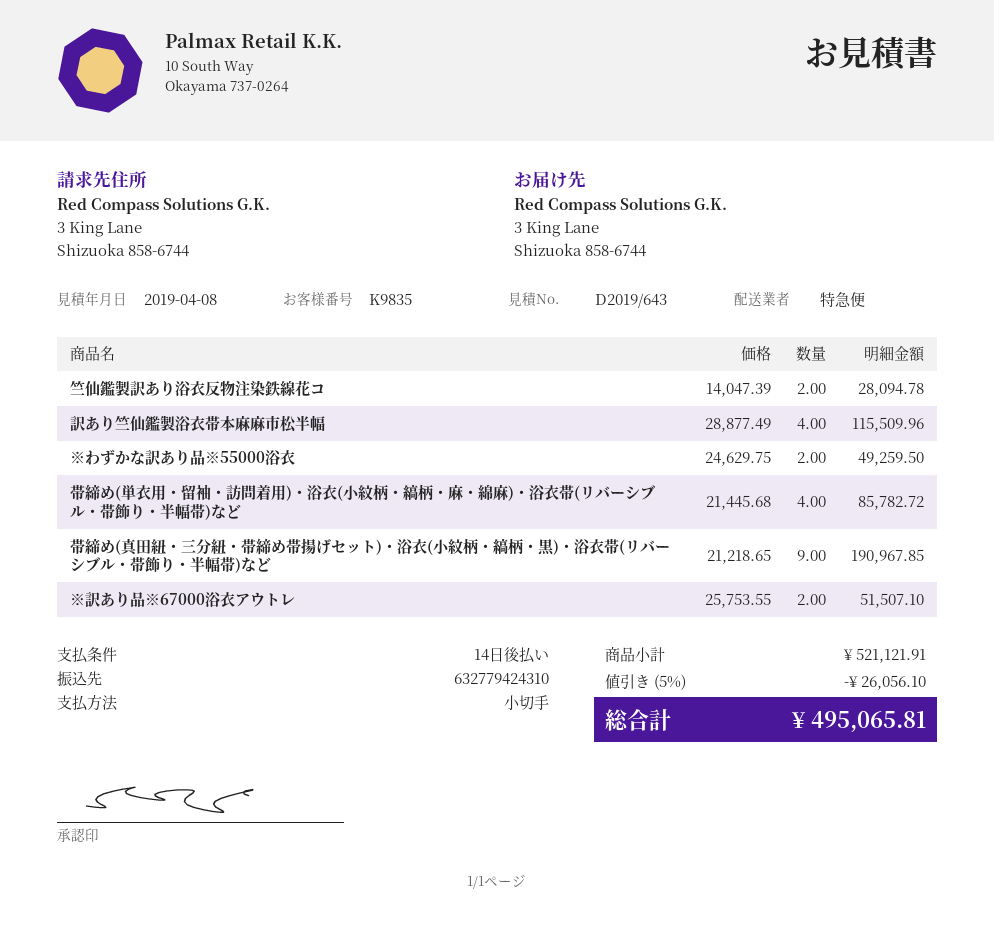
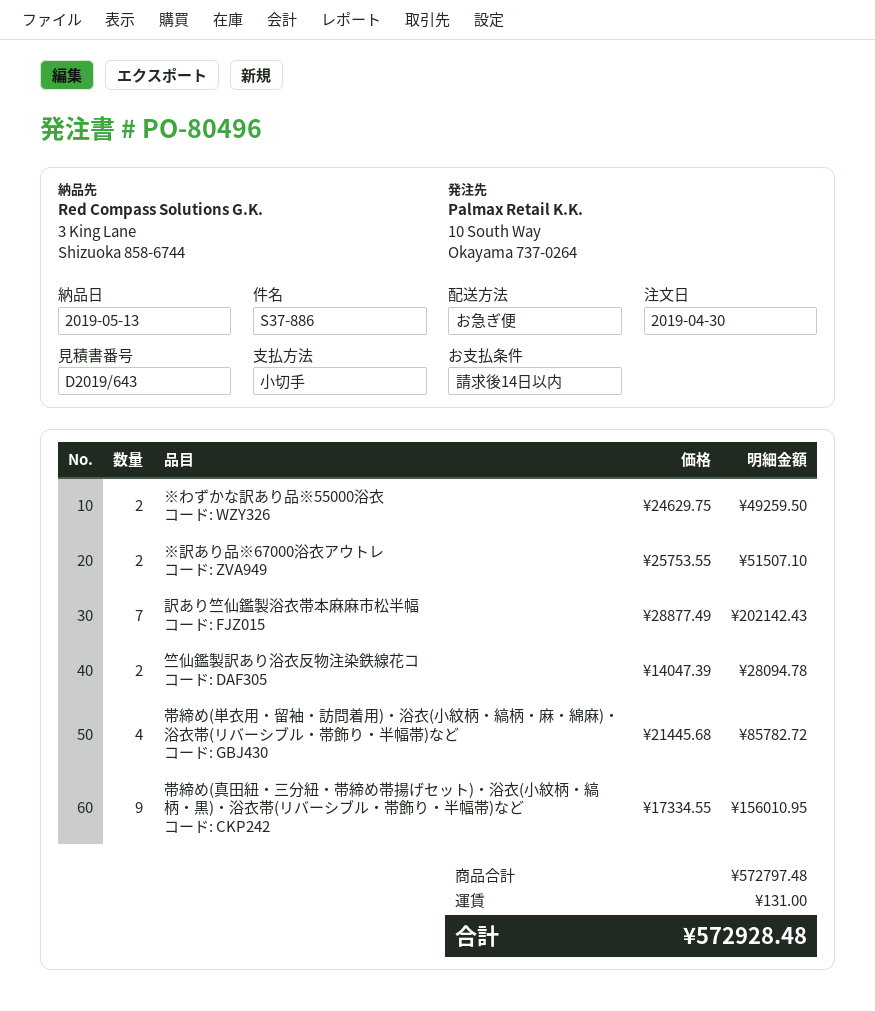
訳あり竺仙鑑製浴衣帯本麻麻市松半幅: 4 x 28877.49 = 115509.96 -> 7 x 28877.49 = 202142.43
帯締め(真田紐・三分紐・帯締め帯揚げセット)・浴衣(小紋柄・縞柄・黒)・浴衣帯(リバーシブル・帯飾り・半幅帯)など: 9 x 21218.65 = 190967.85 -> 9 x 17334.55 = 156010.95
subtotal: 521121.91 -> 572797.48
discount: 5% = 26056.10 -> none
shipping: none -> 131.00
total: 495065.81 -> 572928.48

